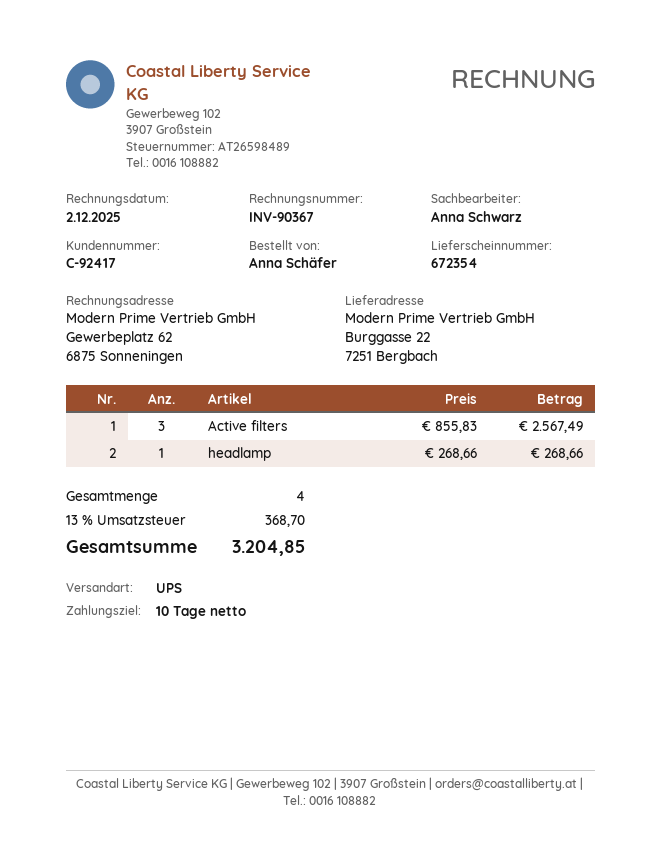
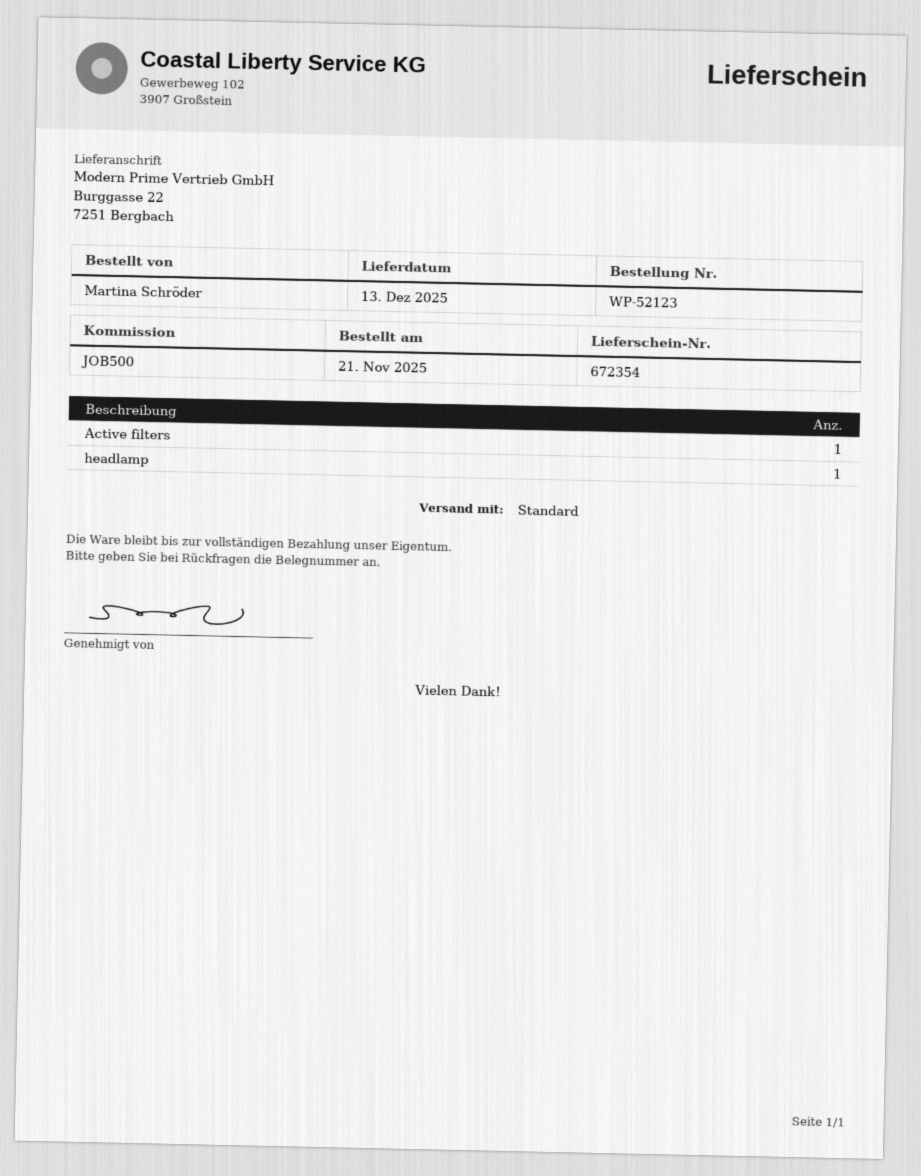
ordered by: Anna Schäfer -> Martina Schröder
shipping method: UPS -> standard
Active filters: 3 -> 1

